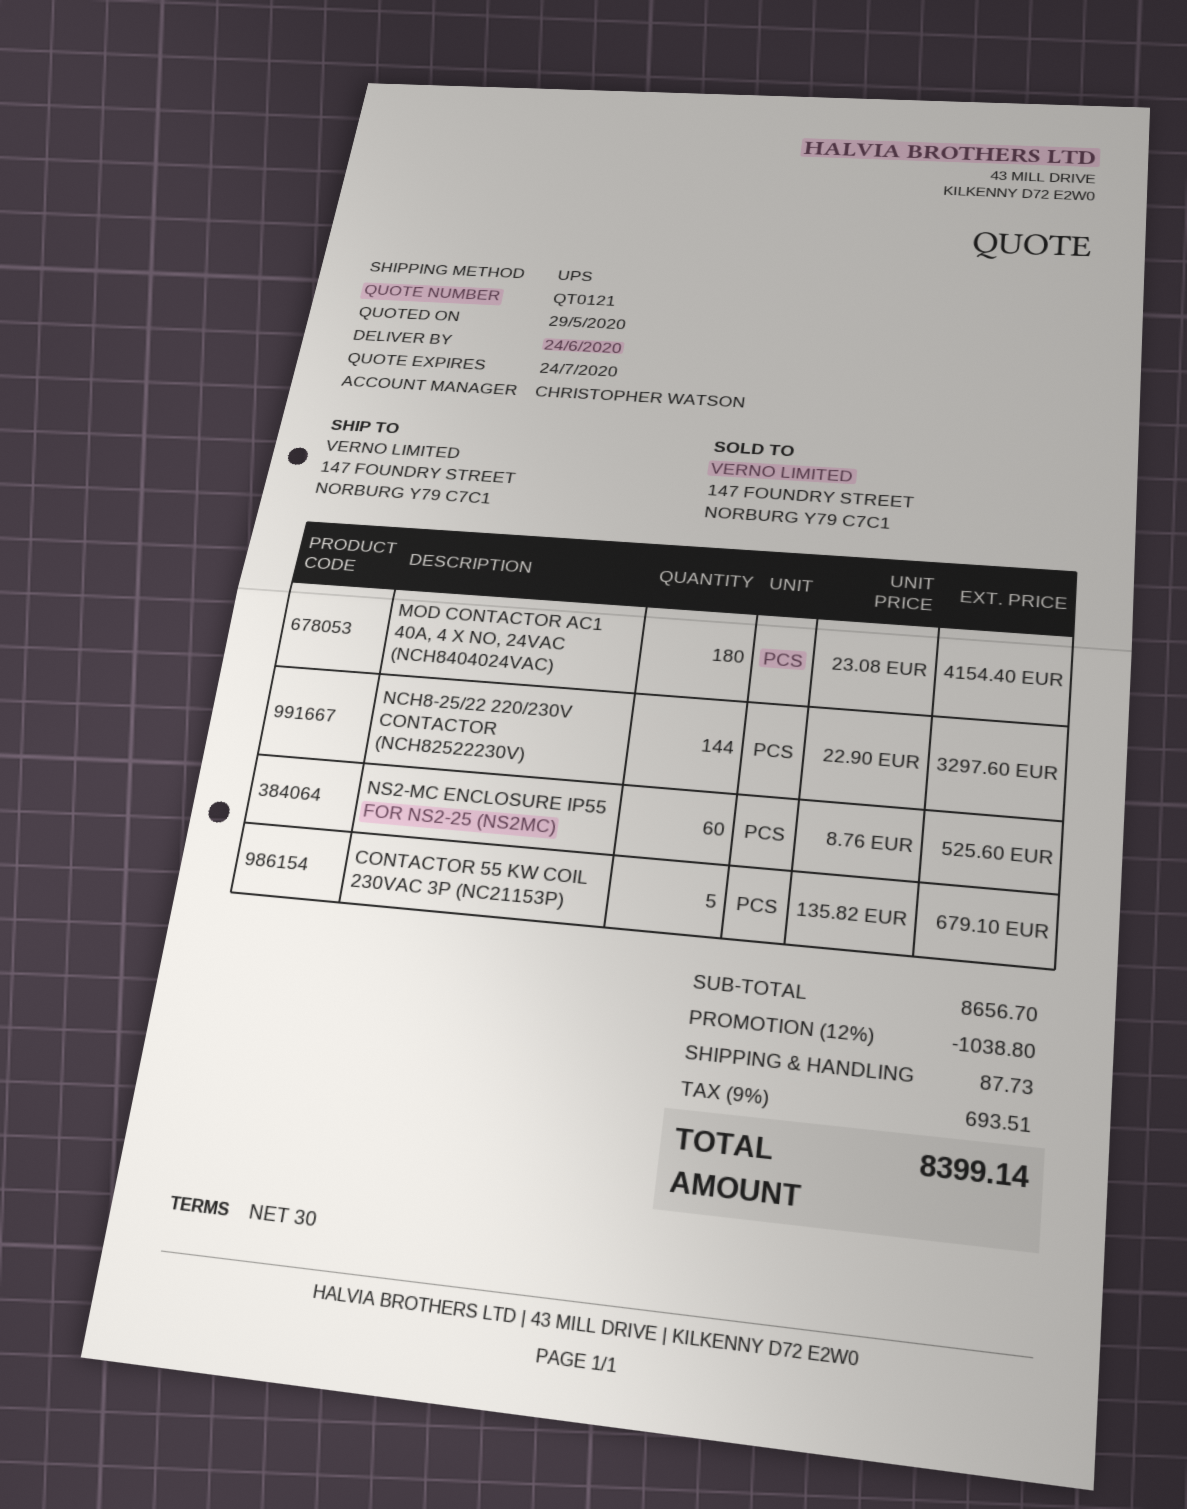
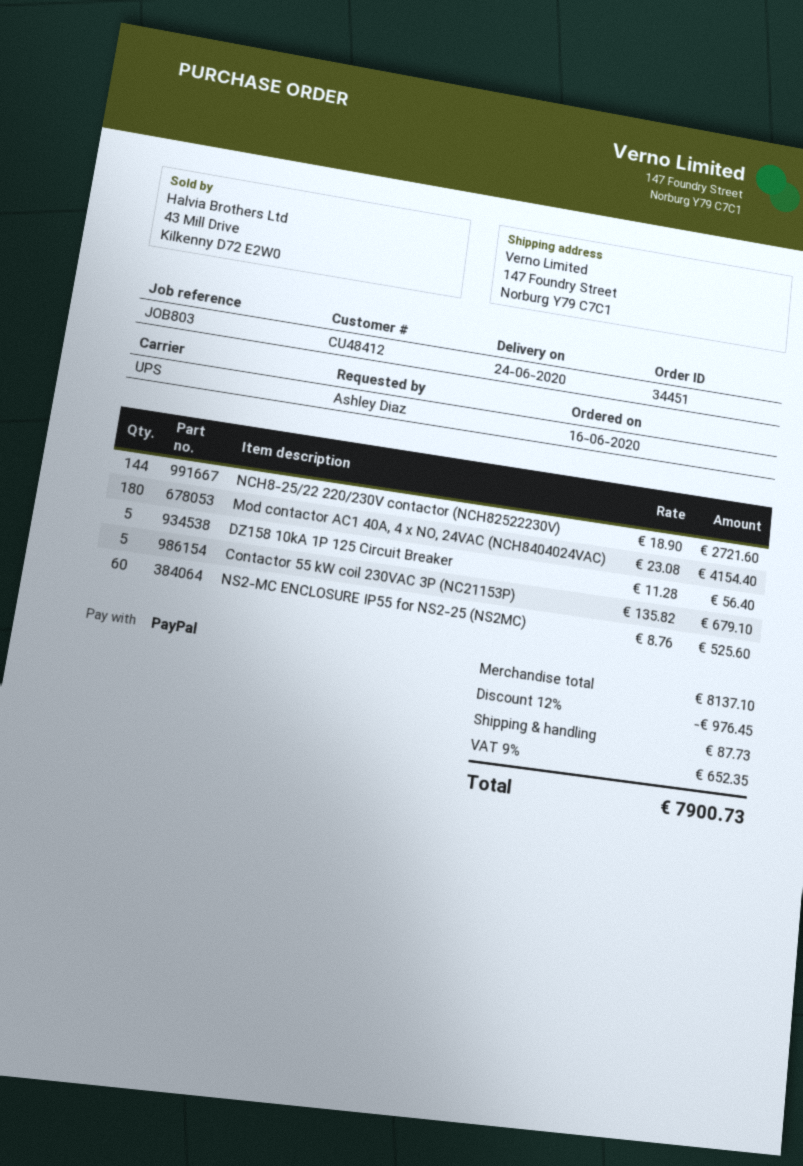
NCH8-25/22 220/230V CONTACTOR (NCH82522230V): 144 x 22.90 = 3297.60 -> 144 x 18.90 = 2721.60
DZ158 10kA 1P 125 Circuit Breaker: none -> 5 x 11.28 = 56.40
subtotal: 8656.70 -> 8137.10
discount: 12% = 1038.80 -> 12% = 976.45
tax: 9% = 693.51 -> 9% = 652.35
total: 8399.14 -> 7900.73

